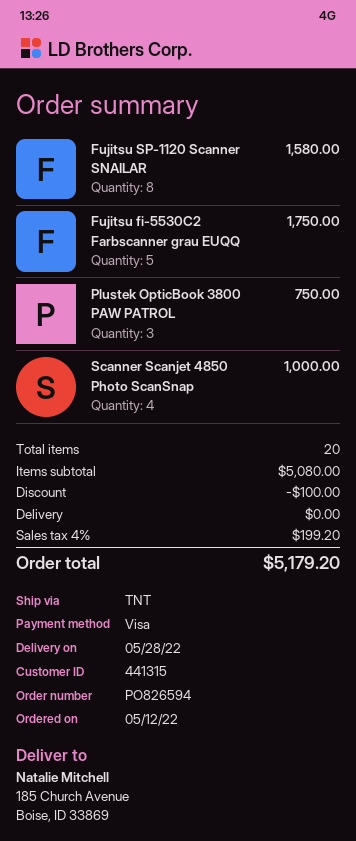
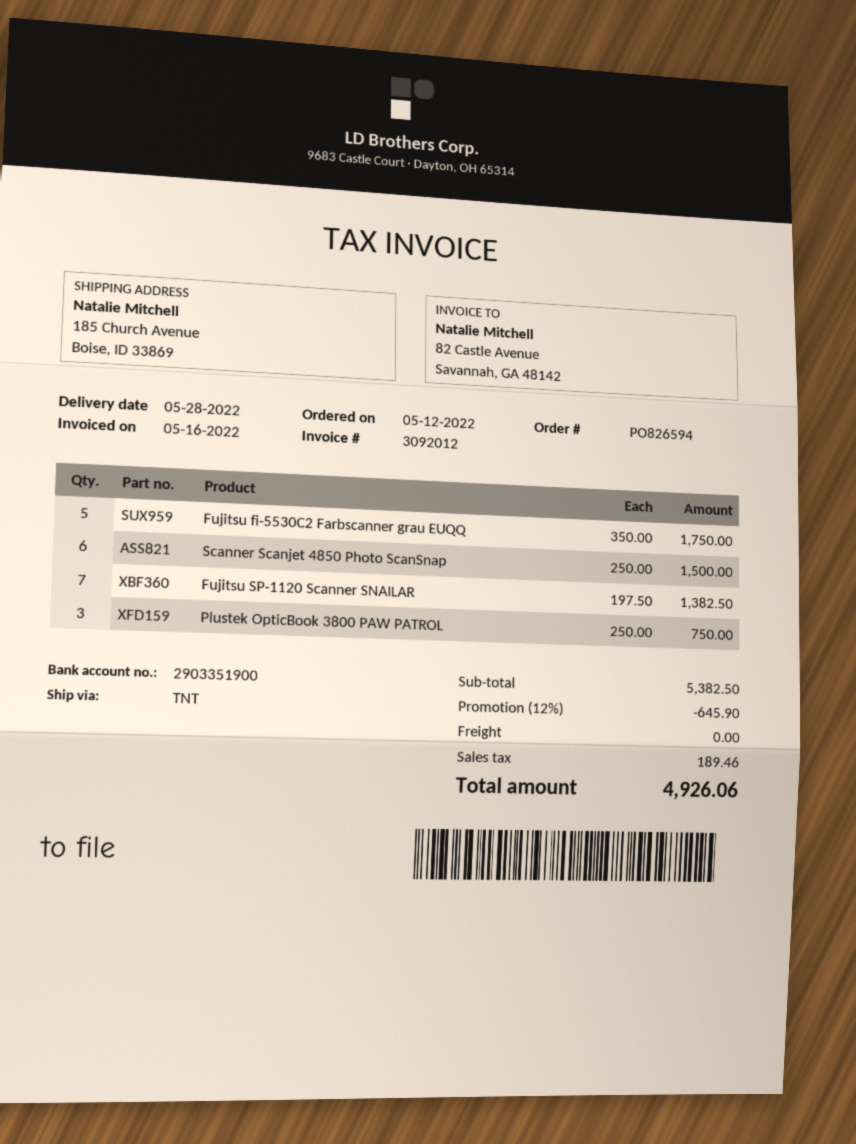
Fujitsu SP-1120 Scanner SNAILAR: 8 for 1580.00 -> 7 for 1382.50
Scanner Scanjet 4850 Photo ScanSnap: 4 for 1000.00 -> 6 for 1500.00
subtotal: 5080.00 -> 5382.50
discount: 100.00 -> 645.90
tax: 199.20 -> 189.46
total: 5179.20 -> 4926.06

